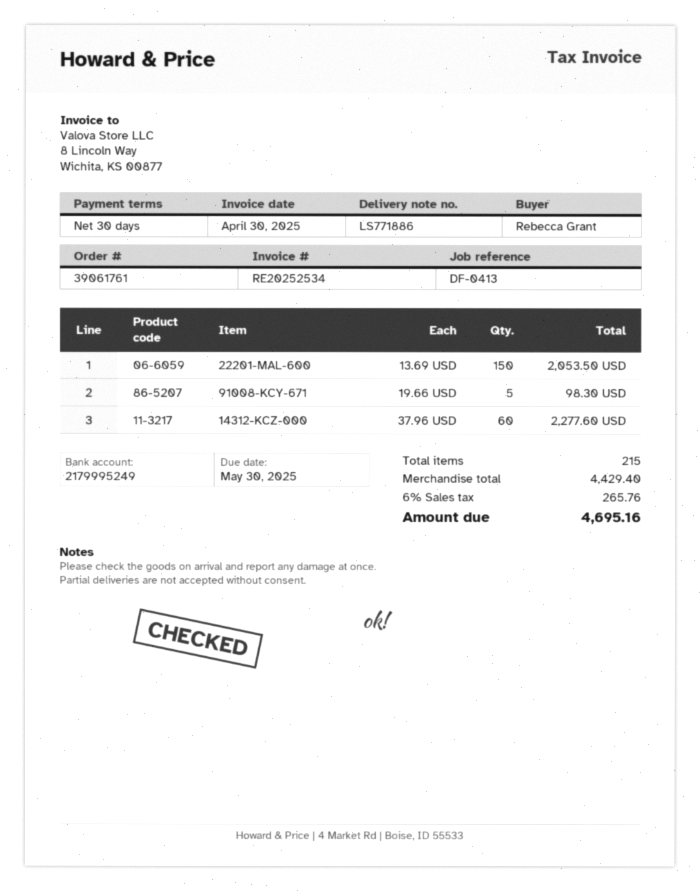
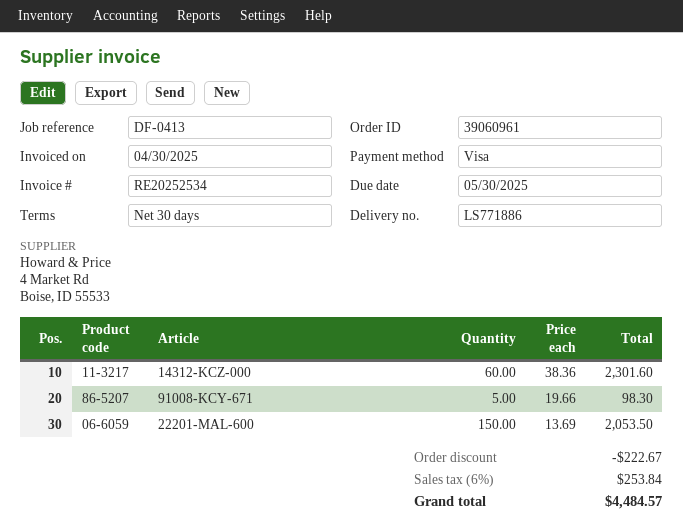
order number: 39061761 -> 39060961
14312-KCZ-000: 60 x 37.96 = 2277.60 -> 60 x 38.36 = 2301.60
discount: none -> 222.67
tax: 6% = 265.76 -> 6% = 253.84
total: 4695.16 -> 4484.57

